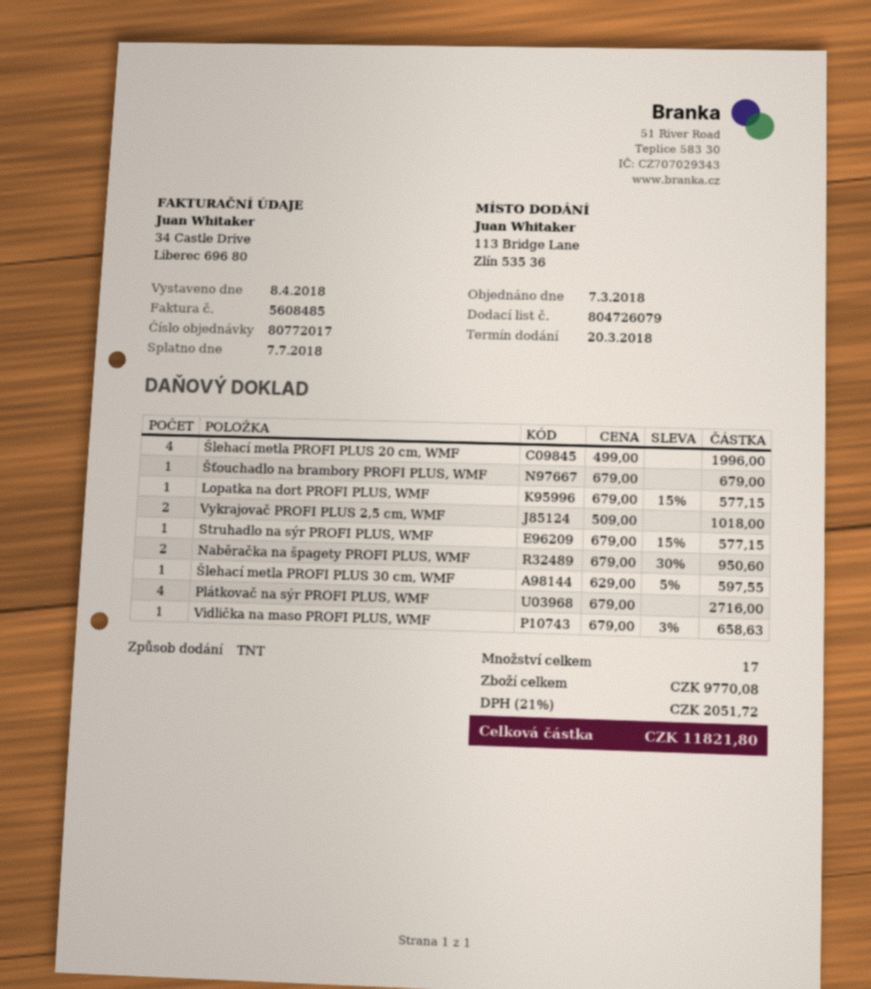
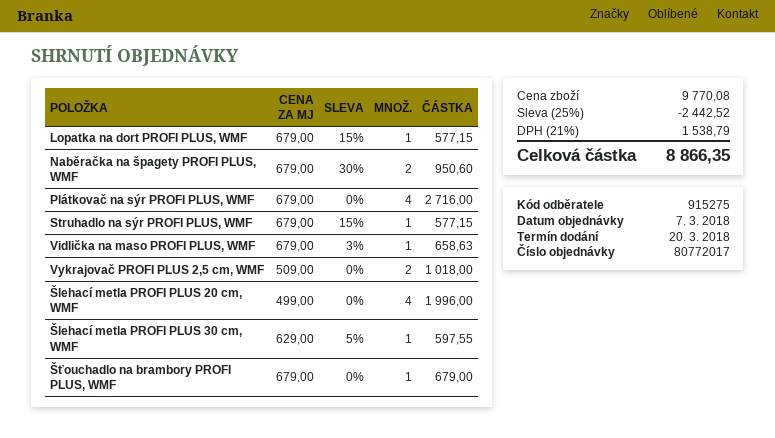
discount: none -> 25% = 2442.52
tax: 21% = 2051.72 -> 21% = 1538.79
total: 11821.80 -> 8866.35

